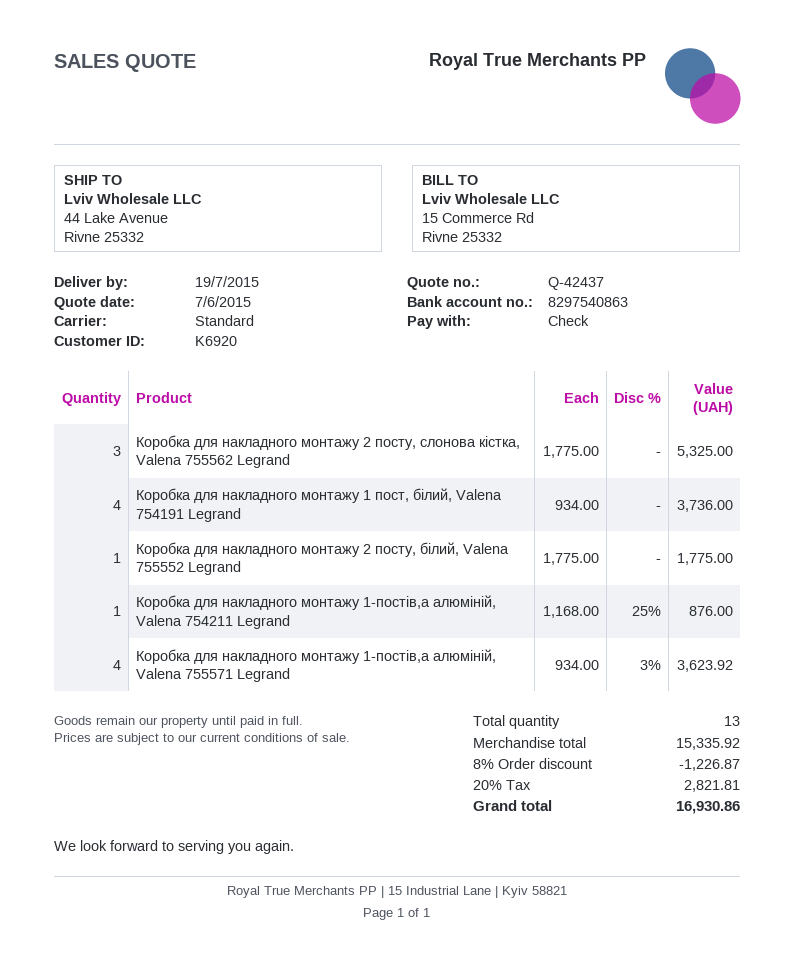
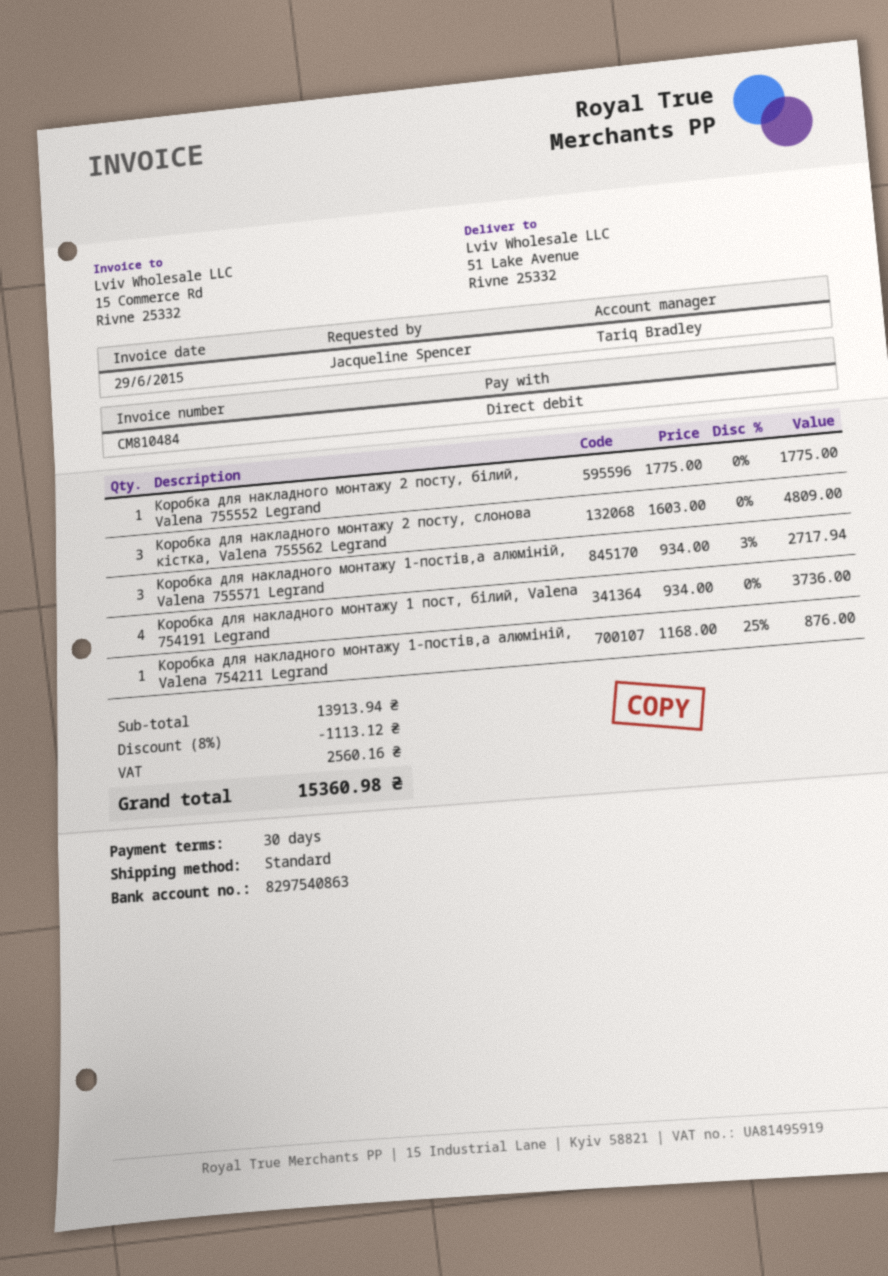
payment method: cheque -> direct debit
ship to: 44 Lake Avenue, Rivne 25332 -> 51 Lake Avenue, Rivne 25332
Коробка для накладного монтажу 2 посту, слонова кістка, Valena 755562 Legrand: 3 x 1775.00 = 5325.00 -> 3 x 1603.00 = 4809.00
Коробка для накладного монтажу 1-постів,а алюміній, Valena 755571 Legrand: 4 x 934.00 - 3% = 3623.92 -> 3 x 934.00 - 3% = 2717.94
subtotal: 15335.92 -> 13913.94
discount: 8% = 1226.87 -> 8% = 1113.12
tax: 2821.81 -> 2560.16
total: 16930.86 -> 15360.98

